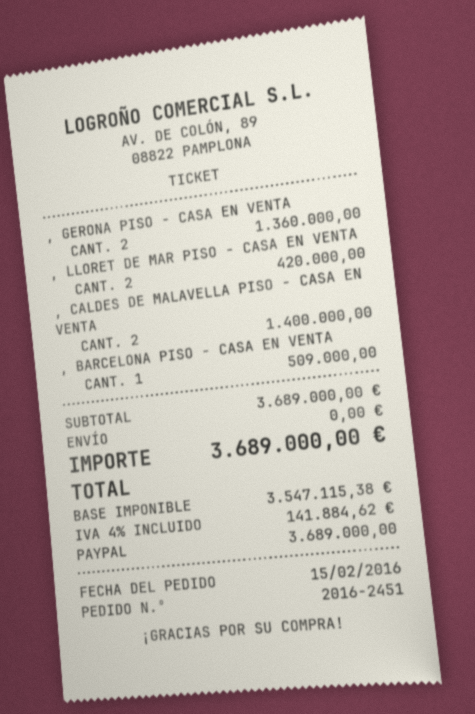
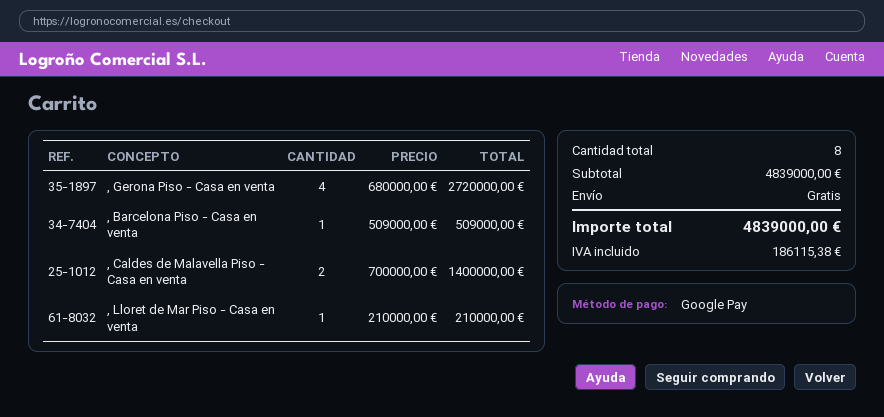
payment method: PayPal -> Google Pay
, GERONA PISO - CASA EN VENTA: 2 for 1360000.00 -> 4 for 2720000.00
, LLORET DE MAR PISO - CASA EN VENTA: 2 for 420000.00 -> 1 for 210000.00
subtotal: 3689000.00 -> 4839000.00
tax: 141884.62 -> 186115.38
total: 3689000.00 -> 4839000.00

